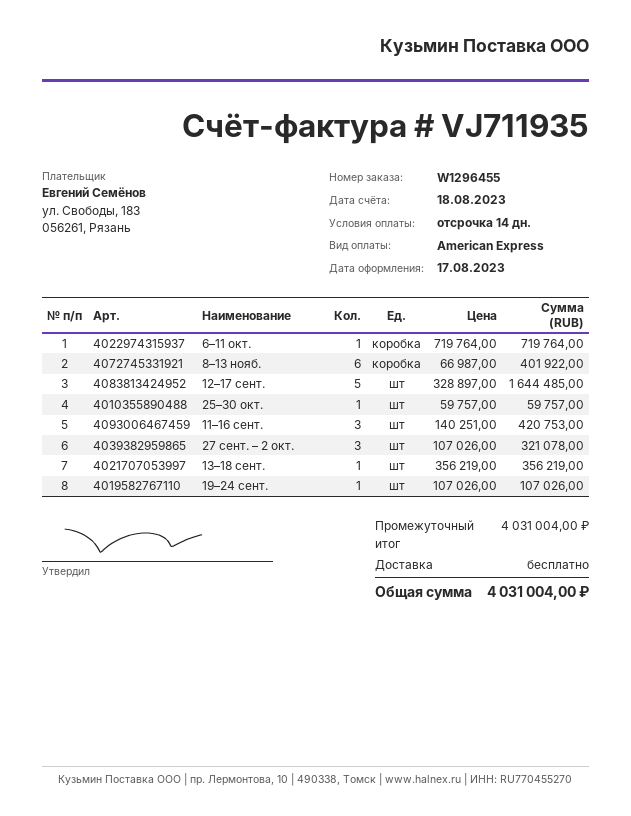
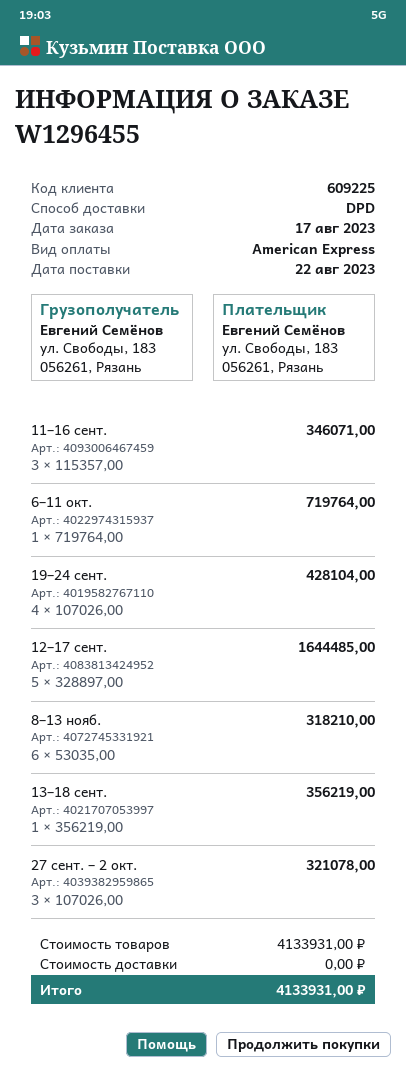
8–13 нояб.: 6 x 66987.00 = 401922.00 -> 6 x 53035.00 = 318210.00
25–30 окт.: 1 x 59757.00 = 59757.00 -> none
11–16 сент.: 3 x 140251.00 = 420753.00 -> 3 x 115357.00 = 346071.00
19–24 сент.: 1 x 107026.00 = 107026.00 -> 4 x 107026.00 = 428104.00
subtotal: 4031004.00 -> 4133931.00
total: 4031004.00 -> 4133931.00

